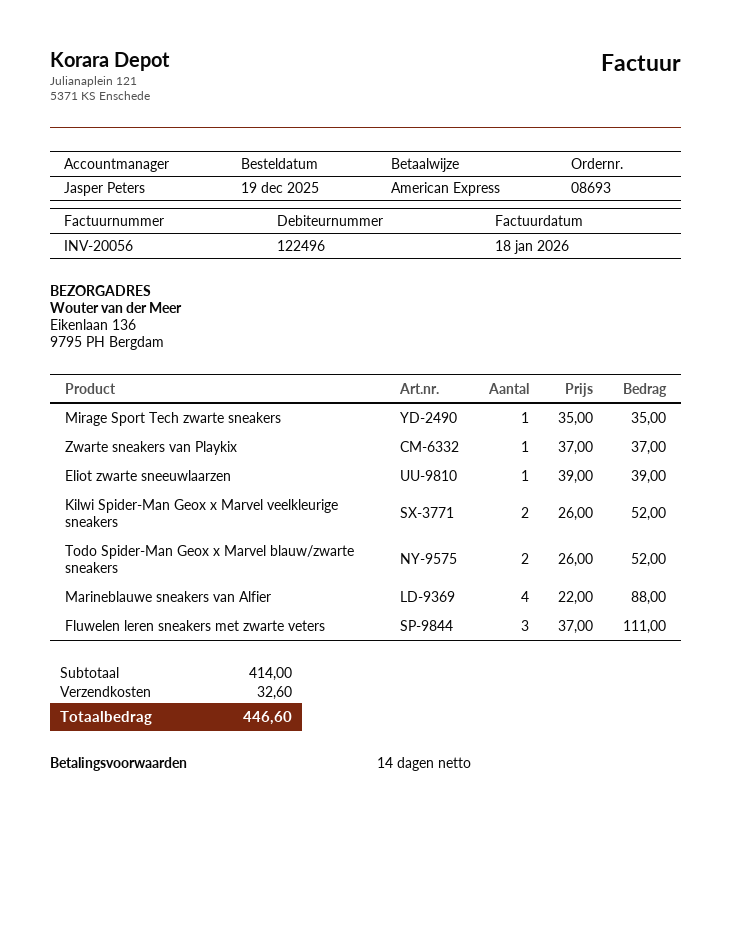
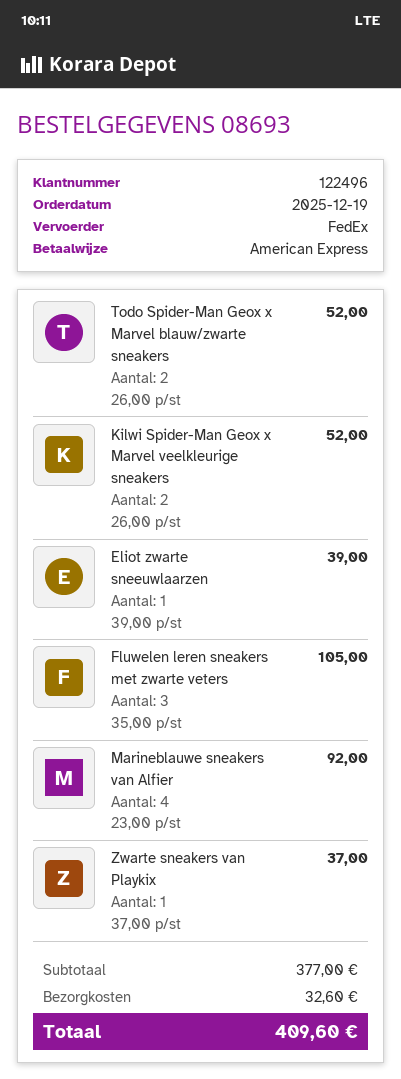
Mirage Sport Tech zwarte sneakers: 1 x 35.00 = 35.00 -> none
Marineblauwe sneakers van Alfier: 4 x 22.00 = 88.00 -> 4 x 23.00 = 92.00
Fluwelen leren sneakers met zwarte veters: 3 x 37.00 = 111.00 -> 3 x 35.00 = 105.00
subtotal: 414.00 -> 377.00
total: 446.60 -> 409.60

